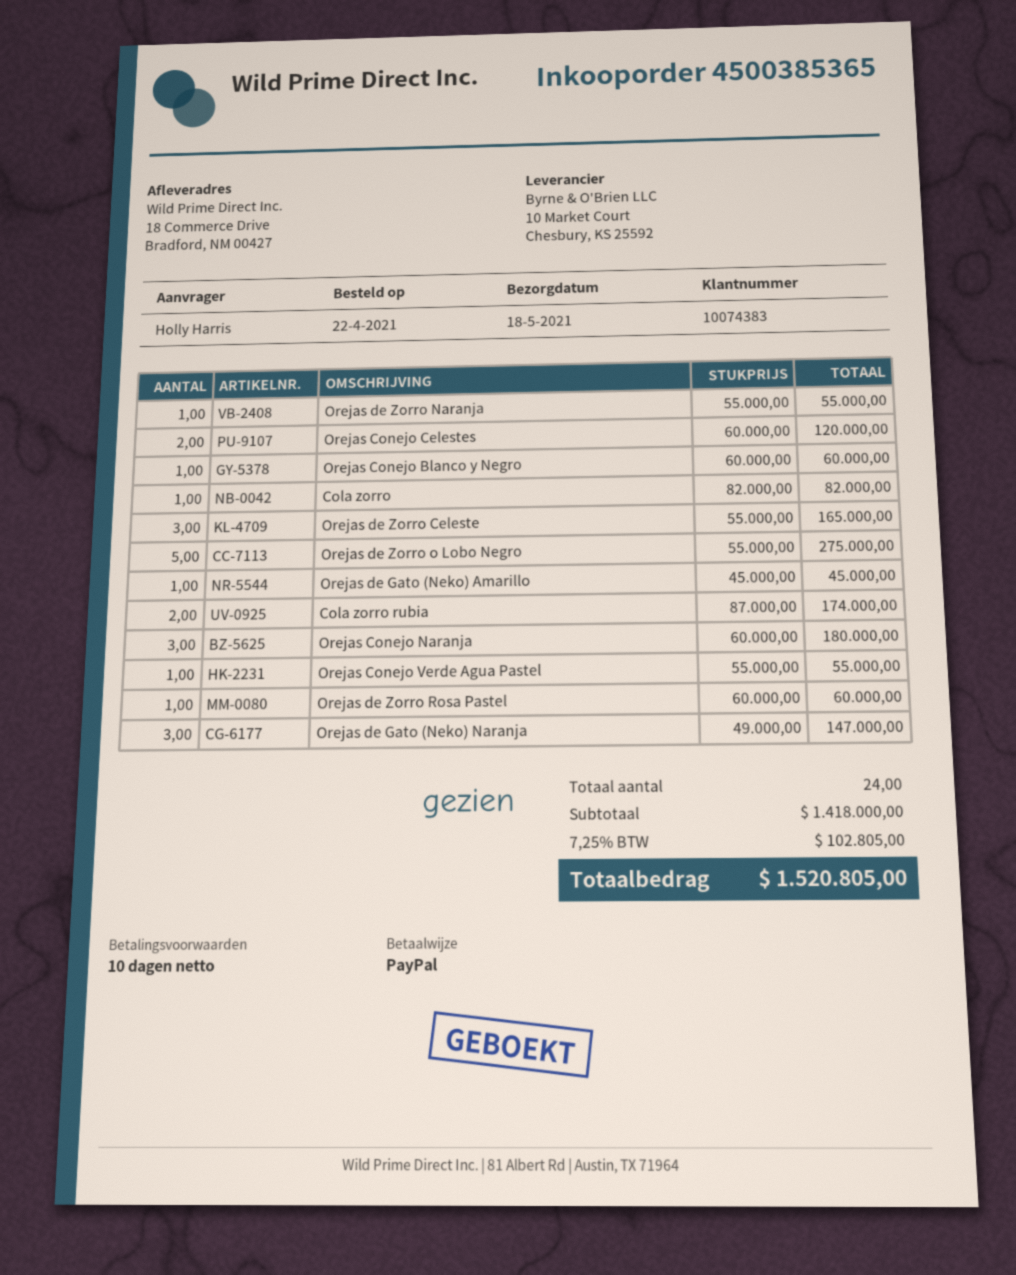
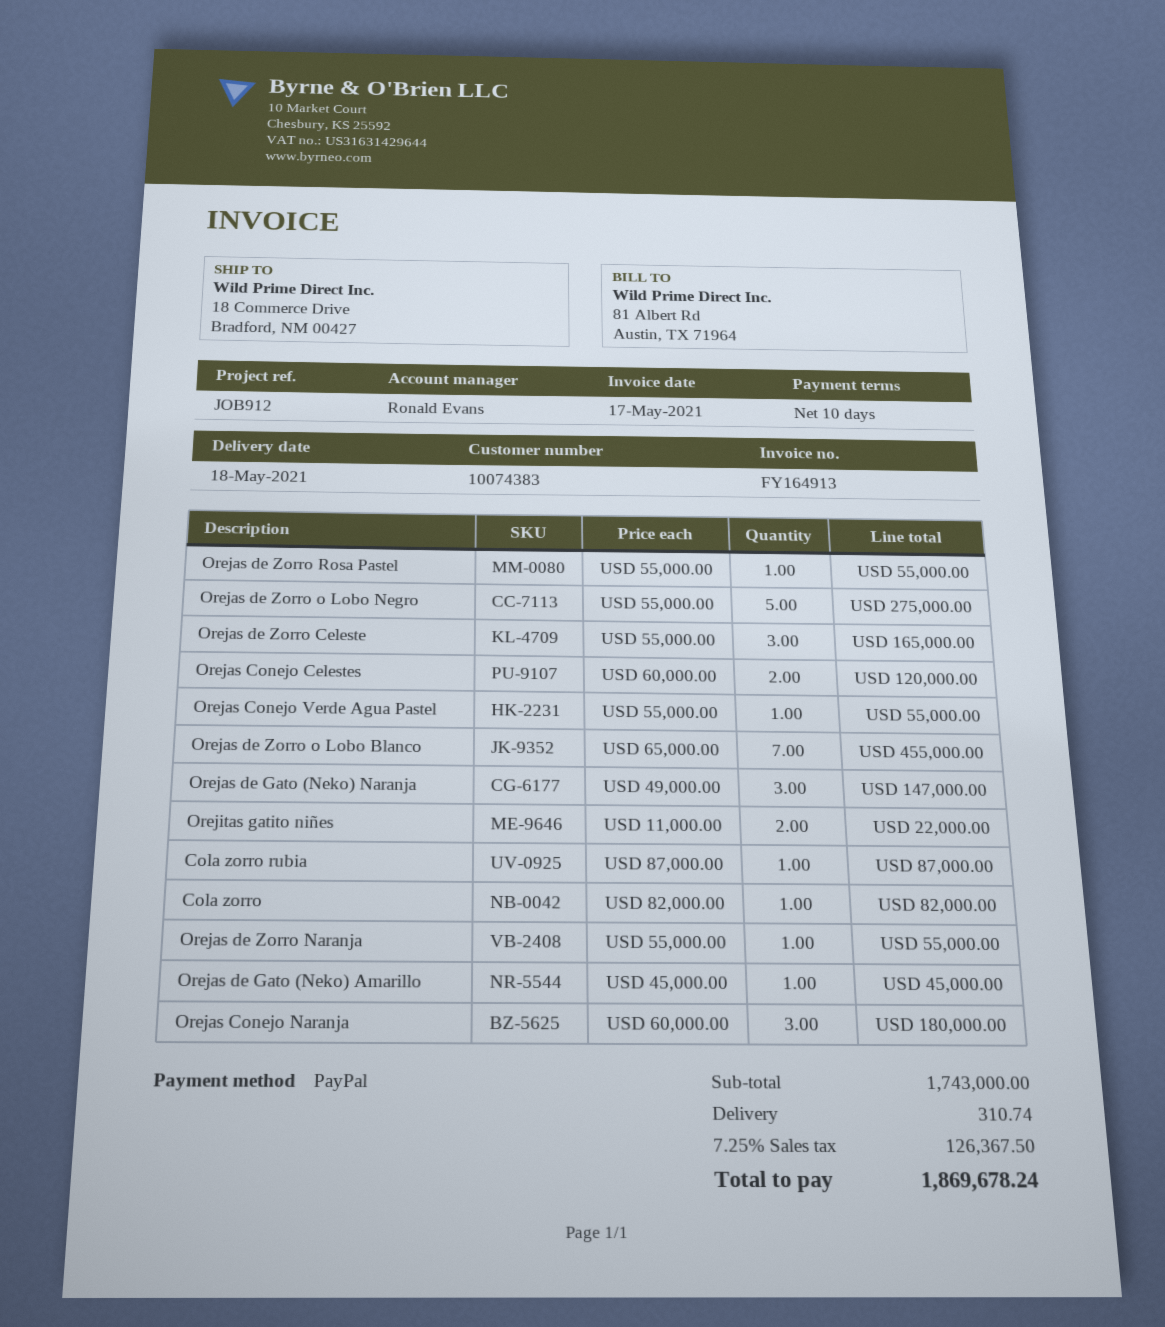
Orejas Conejo Blanco y Negro: 1 x 60000.00 = 60000.00 -> none
Cola zorro rubia: 2 x 87000.00 = 174000.00 -> 1 x 87000.00 = 87000.00
Orejas de Zorro Rosa Pastel: 1 x 60000.00 = 60000.00 -> 1 x 55000.00 = 55000.00
Orejas de Zorro o Lobo Blanco: none -> 7 x 65000.00 = 455000.00
Orejitas gatito niñes: none -> 2 x 11000.00 = 22000.00
subtotal: 1418000.00 -> 1743000.00
shipping: none -> 310.74
tax: 7.25% = 102805.00 -> 7.25% = 126367.50
total: 1520805.00 -> 1869678.24

